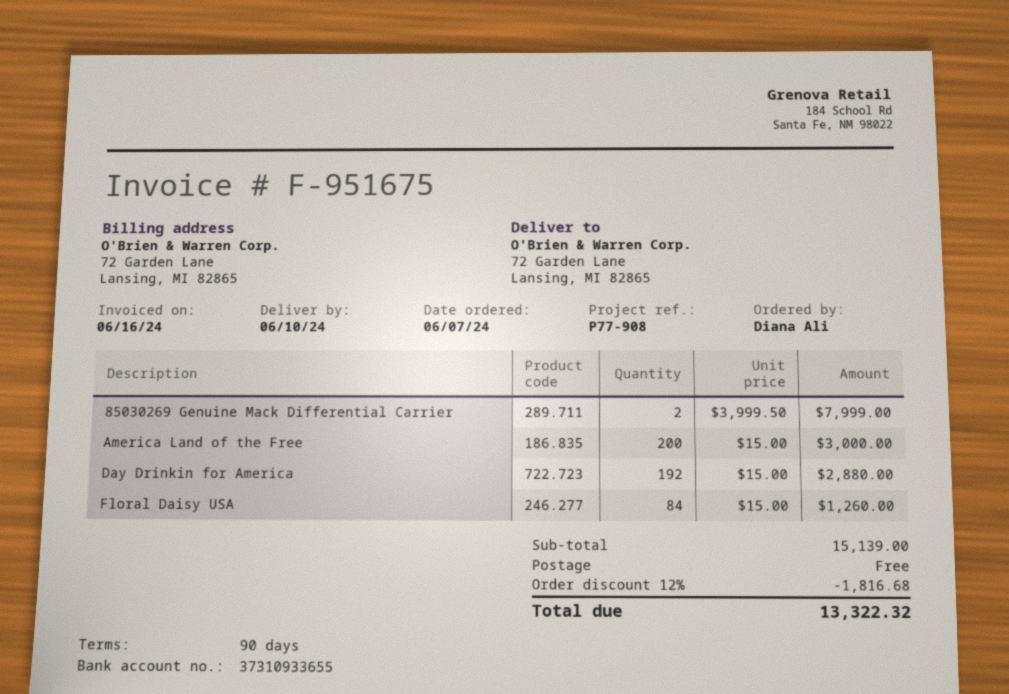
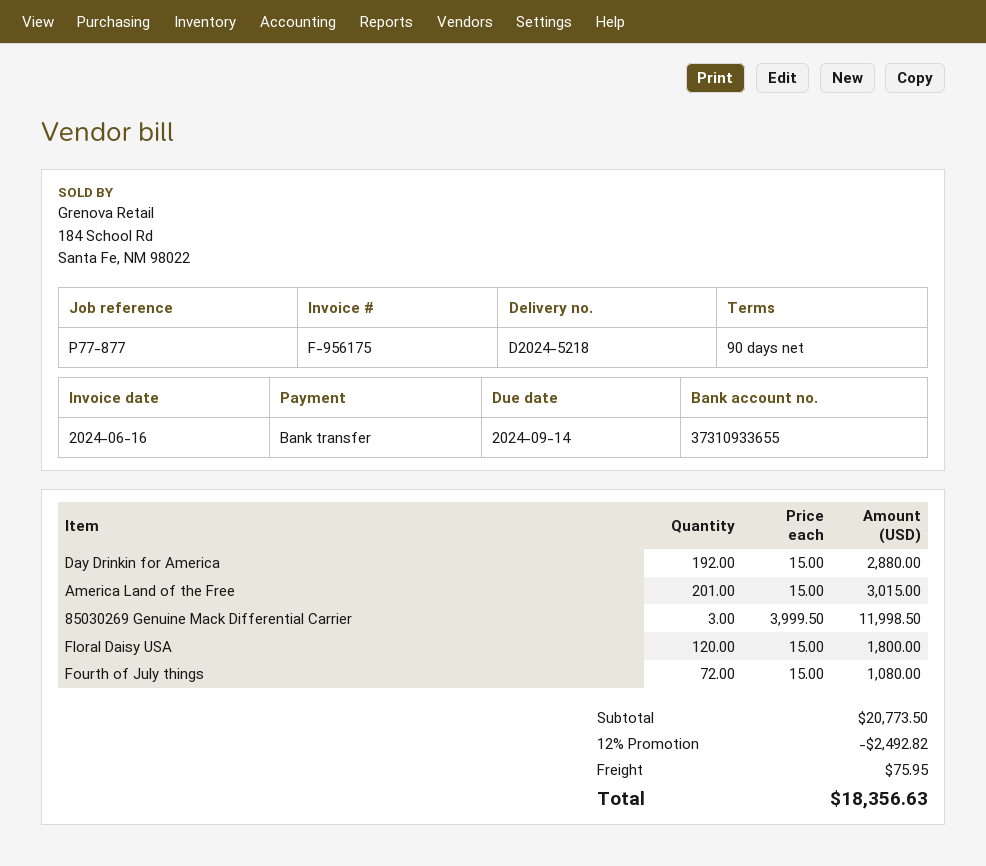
invoice number: F-951675 -> F-956175
reference: P77-908 -> P77-877
85030269 Genuine Mack Differential Carrier: 2 x 3999.50 = 7999.00 -> 3 x 3999.50 = 11998.50
America Land of the Free: 200 x 15.00 = 3000.00 -> 201 x 15.00 = 3015.00
Floral Daisy USA: 84 x 15.00 = 1260.00 -> 120 x 15.00 = 1800.00
Fourth of July things: none -> 72 x 15.00 = 1080.00
subtotal: 15139.00 -> 20773.50
discount: 12% = 1816.68 -> 12% = 2492.82
shipping: 0.00 -> 75.95
total: 13322.32 -> 18356.63

